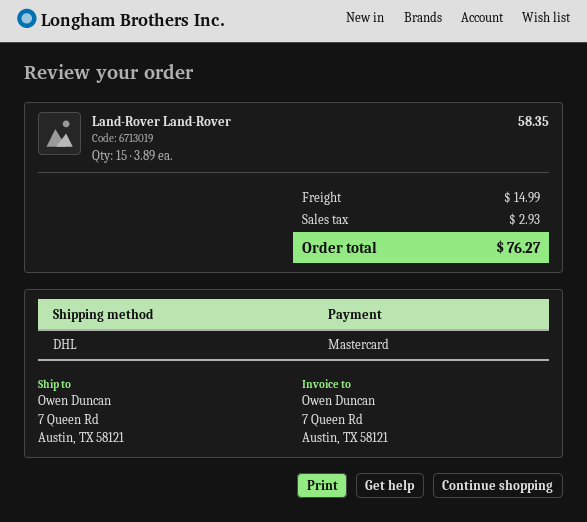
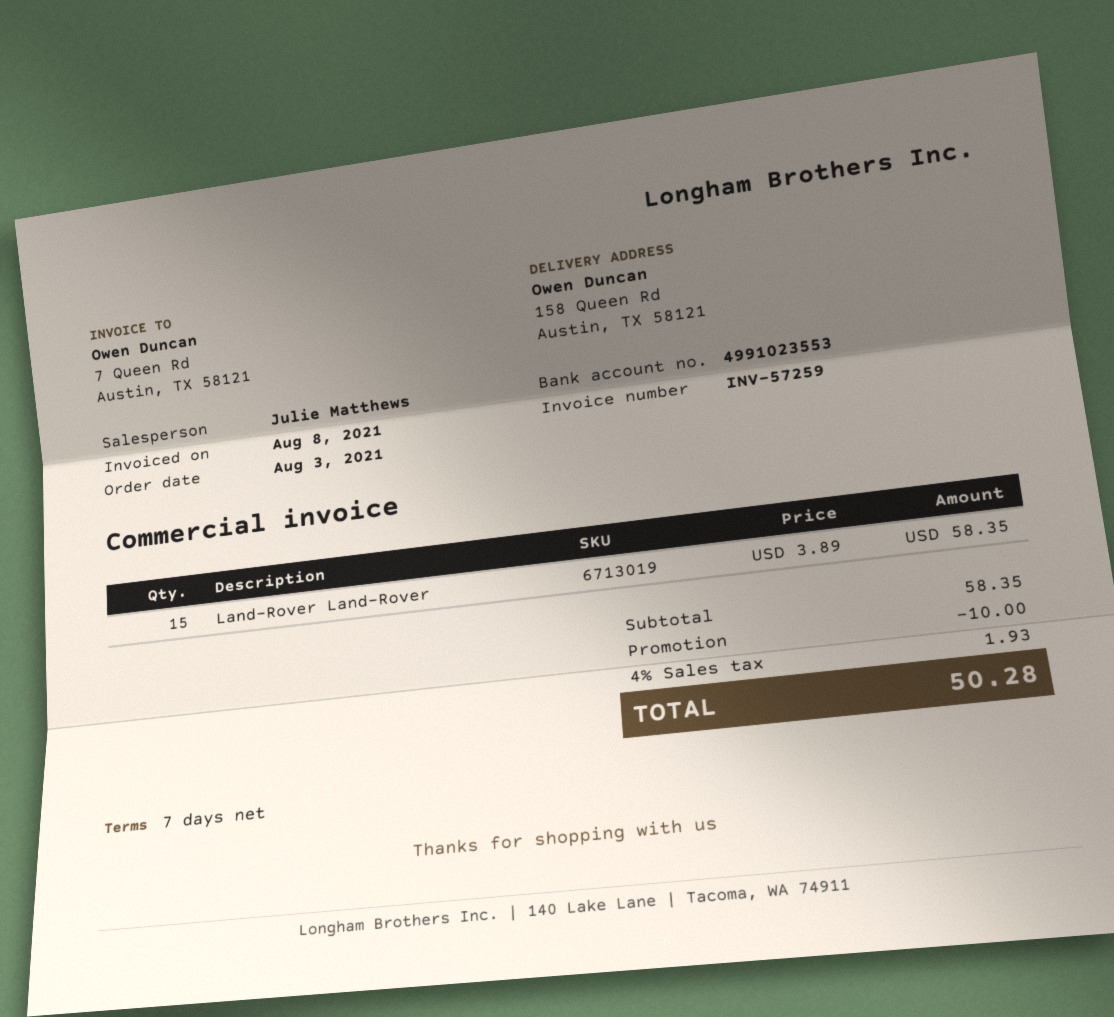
ship to: 7 Queen Rd, Austin, TX 58121 -> 158 Queen Rd, Austin, TX 58121
discount: none -> 10.00
shipping: 14.99 -> none
tax: 2.93 -> 1.93
total: 76.27 -> 50.28

